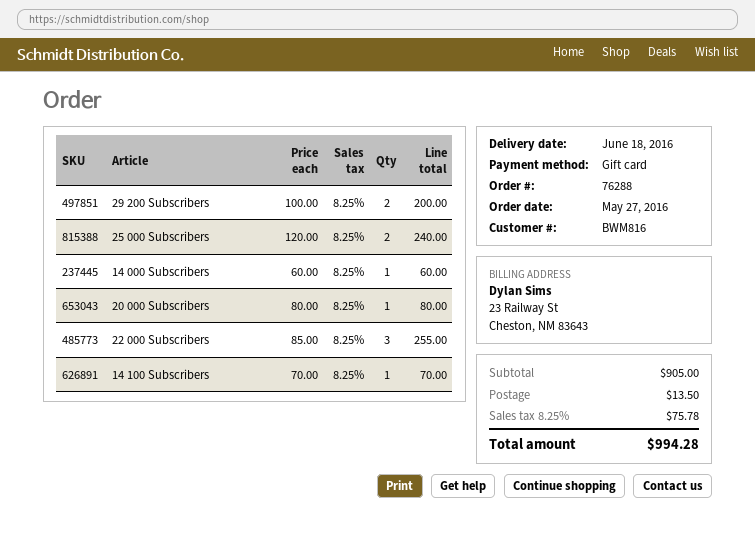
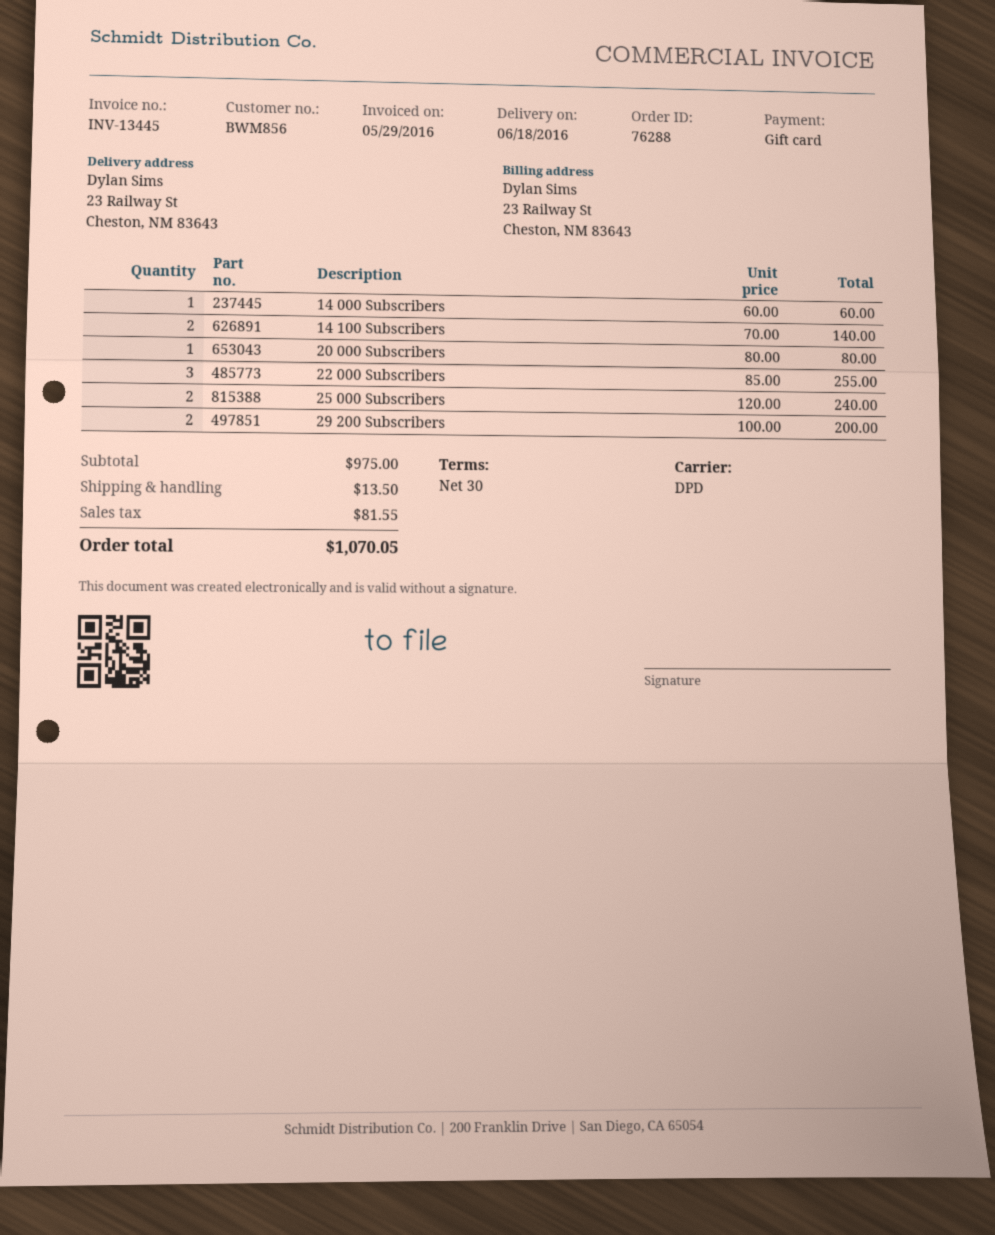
customer number: BWM816 -> BWM856
14 100 Subscribers: 1 x 70.00 = 70.00 -> 2 x 70.00 = 140.00
subtotal: 905.00 -> 975.00
tax: 75.78 -> 81.55
total: 994.28 -> 1070.05

